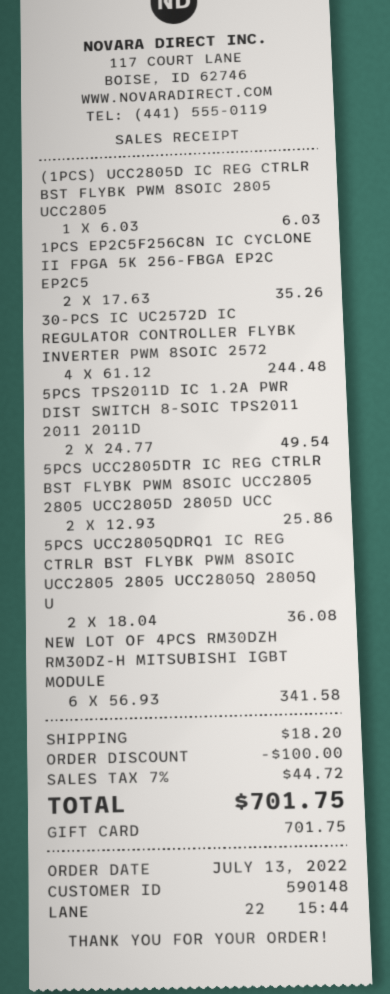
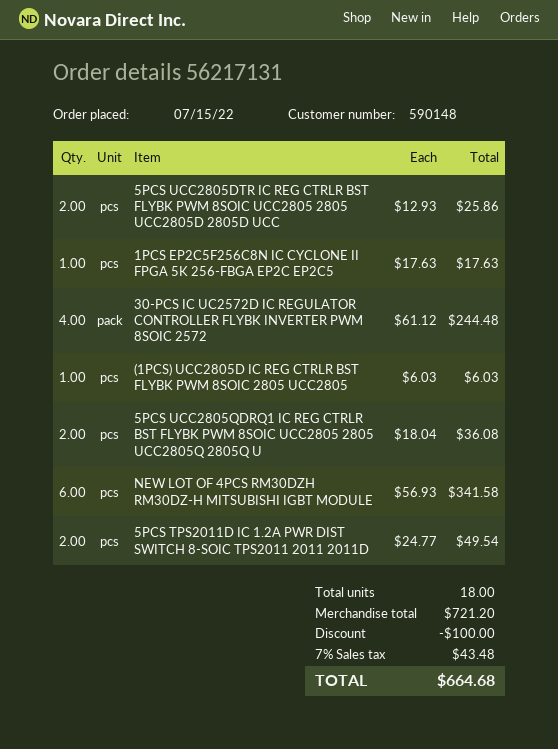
order date: 2022-07-13 -> 2022-07-15
1PCS EP2C5F256C8N IC CYCLONE II FPGA 5K 256-FBGA EP2C EP2C5: 2 x 17.63 = 35.26 -> 1 x 17.63 = 17.63
shipping: 18.20 -> none
tax: 7% = 44.72 -> 7% = 43.48
total: 701.75 -> 664.68

